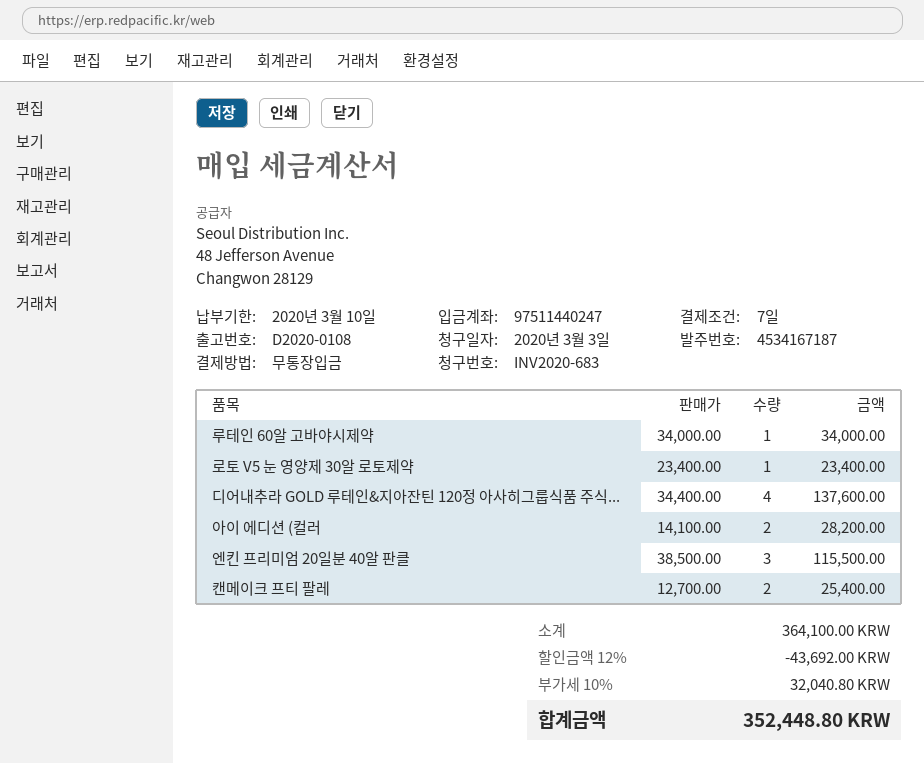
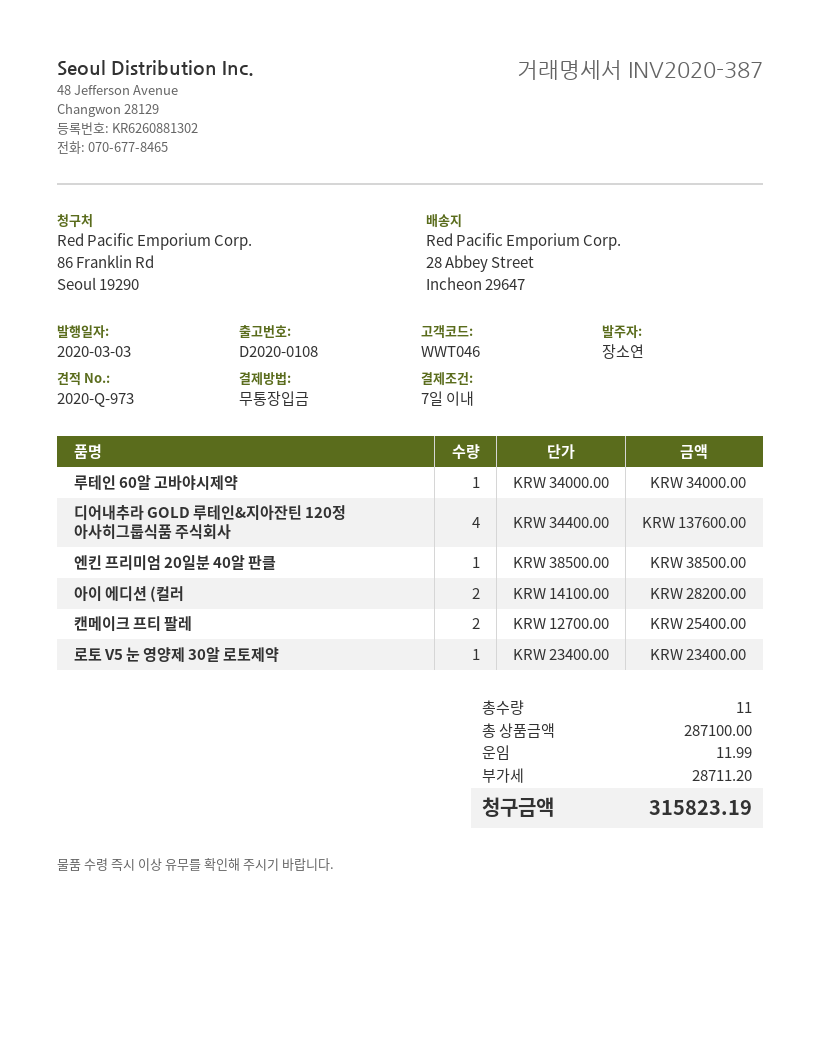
invoice number: INV2020-683 -> INV2020-387
엔킨 프리미엄 20일분 40알 판클: 3 x 38500.00 = 115500.00 -> 1 x 38500.00 = 38500.00
subtotal: 364100.00 -> 287100.00
discount: 12% = 43692.00 -> none
shipping: none -> 11.99
tax: 32040.80 -> 28711.20
total: 352448.80 -> 315823.19

